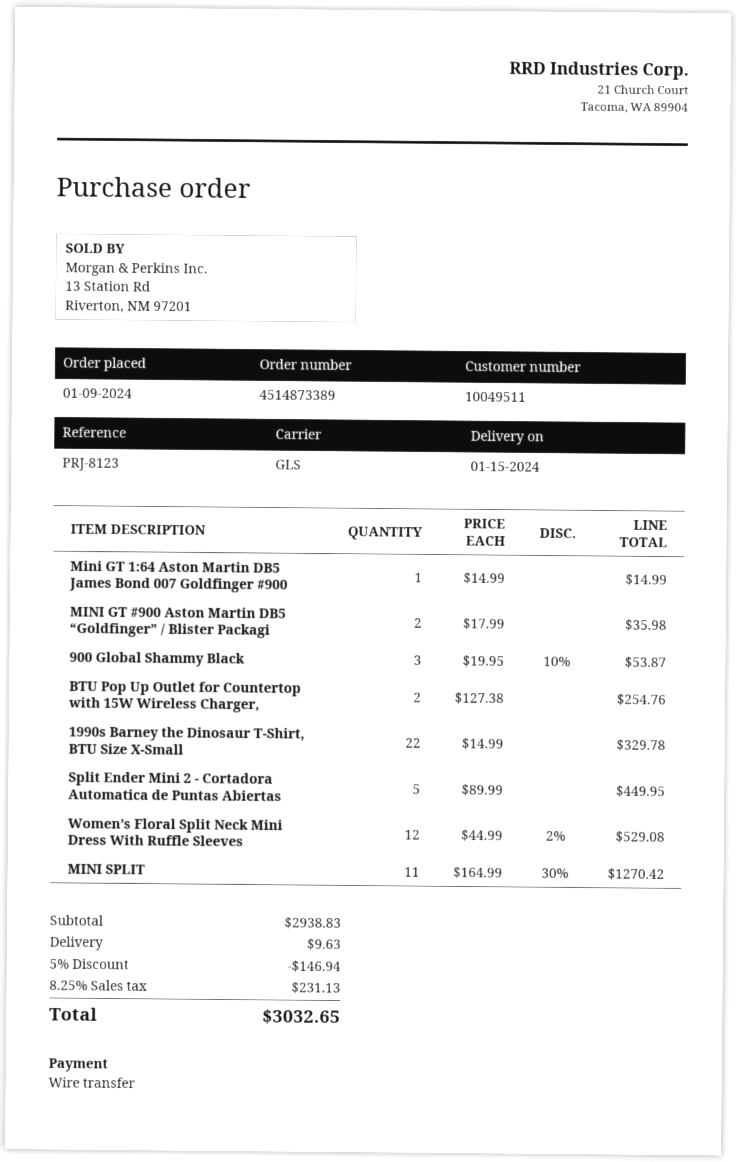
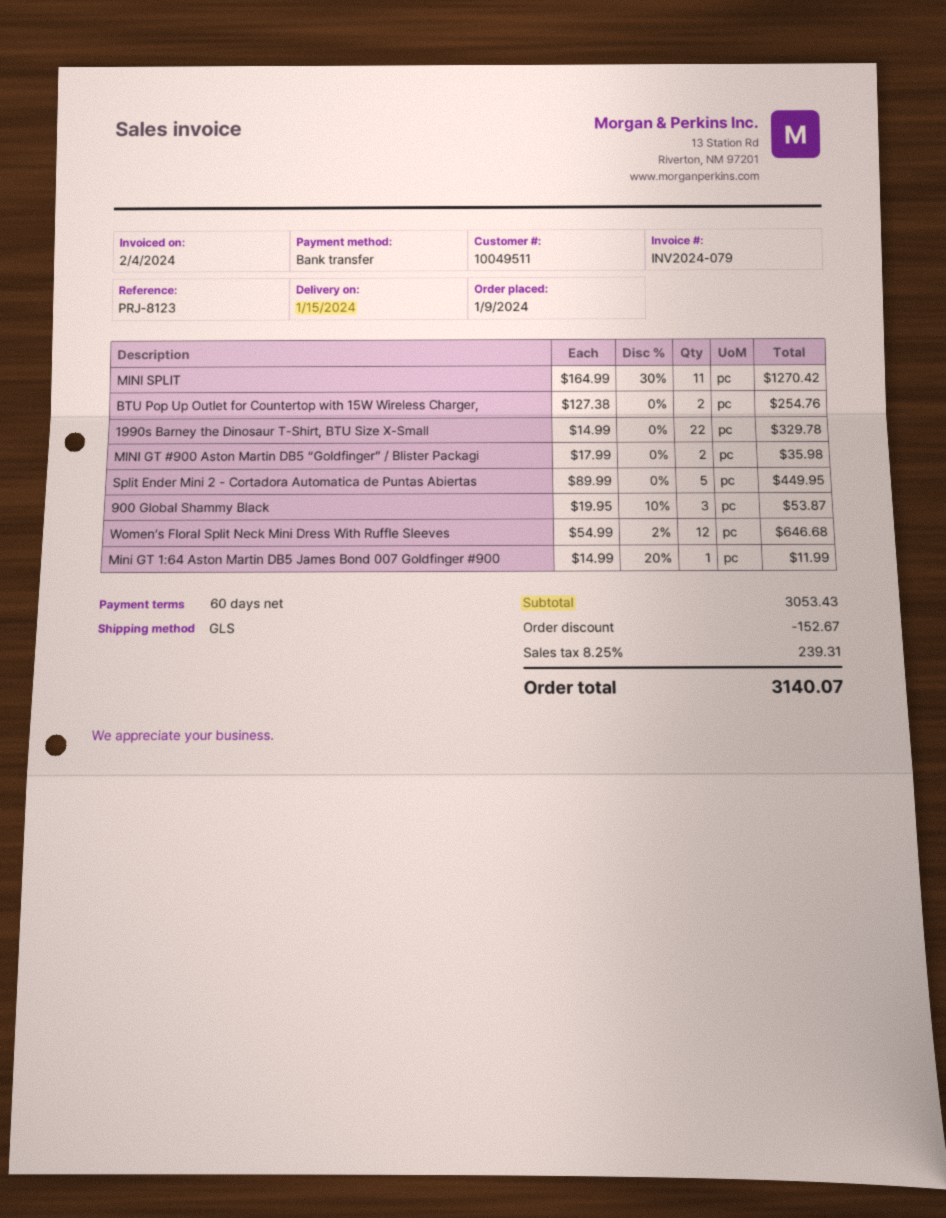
Mini GT 1:64 Aston Martin DB5 James Bond 007 Goldfinger #900: 1 x 14.99 = 14.99 -> 1 x 14.99 - 20% = 11.99
Women’s Floral Split Neck Mini Dress With Ruffle Sleeves: 12 x 44.99 - 2% = 529.08 -> 12 x 54.99 - 2% = 646.68
subtotal: 2938.83 -> 3053.43
discount: 146.94 -> 152.67
shipping: 9.63 -> none
tax: 8.25% = 231.13 -> 8.25% = 239.31
total: 3032.65 -> 3140.07

